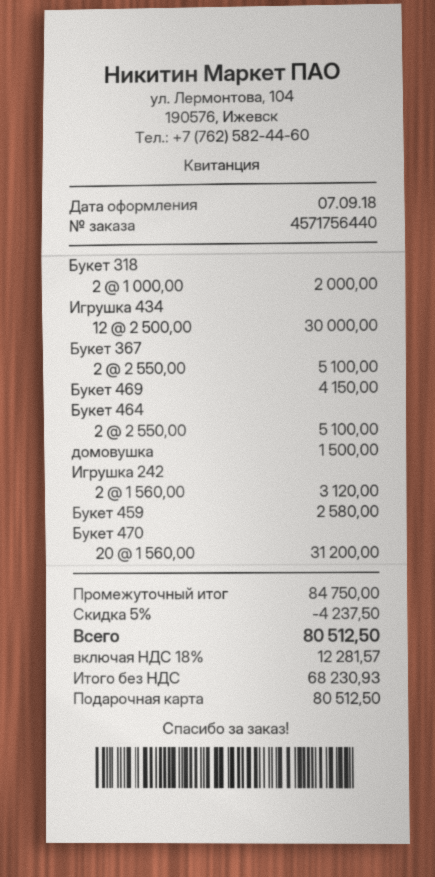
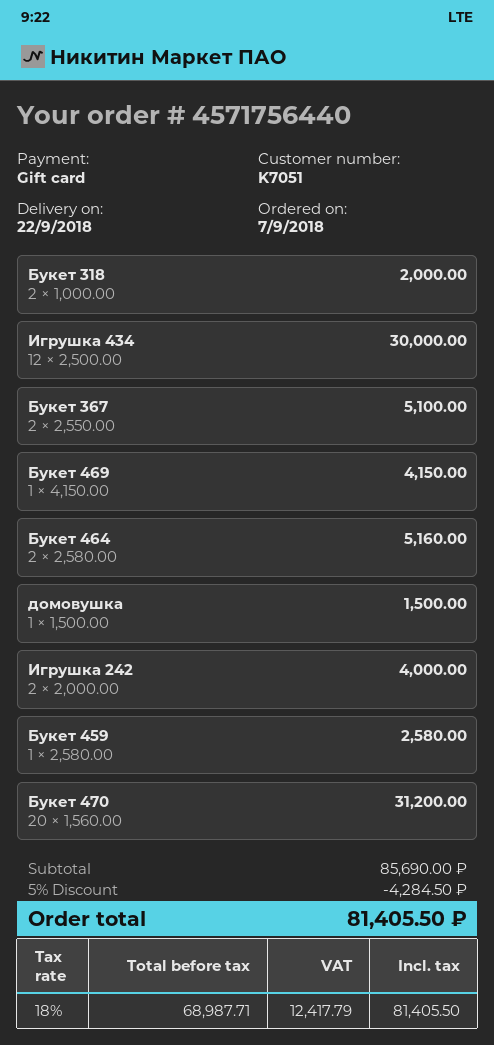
Букет 464: 2 x 2550.00 = 5100.00 -> 2 x 2580.00 = 5160.00
Игрушка 242: 2 x 1560.00 = 3120.00 -> 2 x 2000.00 = 4000.00
subtotal: 84750.00 -> 85690.00
discount: 5% = 4237.50 -> 5% = 4284.50
net: 68230.93 -> 68987.71
tax: 18% = 12281.57 -> 18% = 12417.79
total: 80512.50 -> 81405.50

